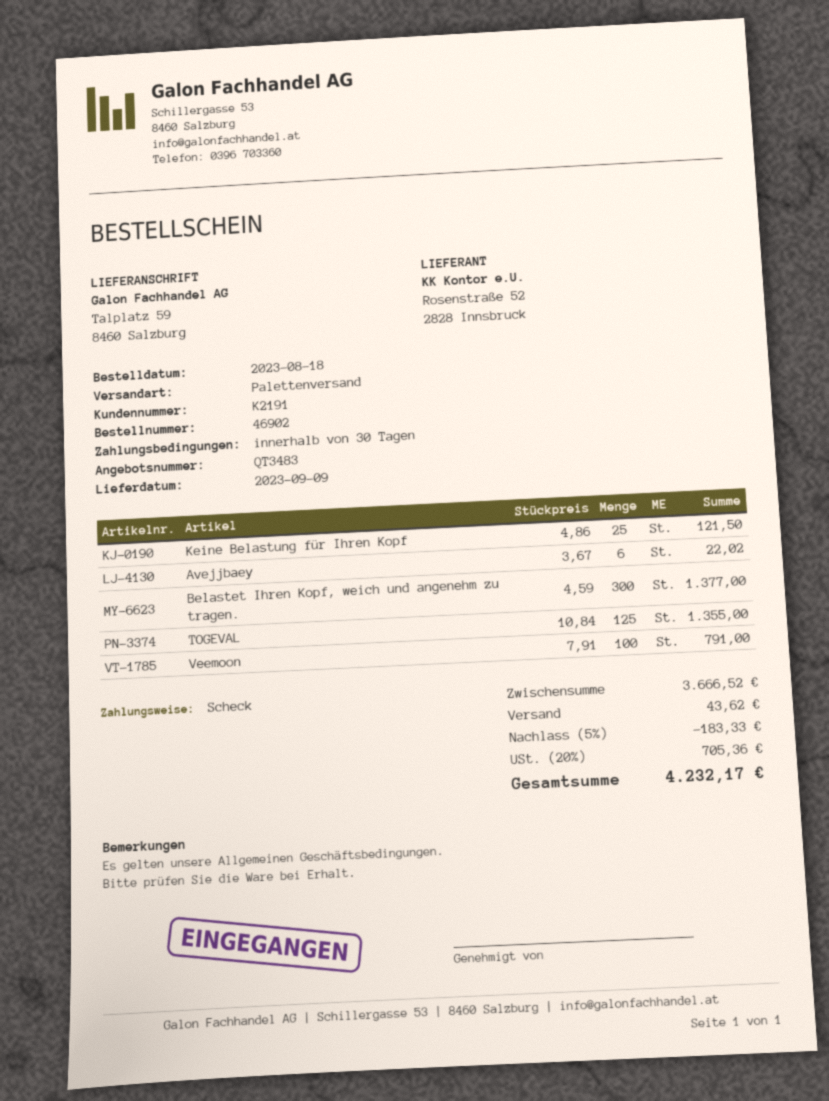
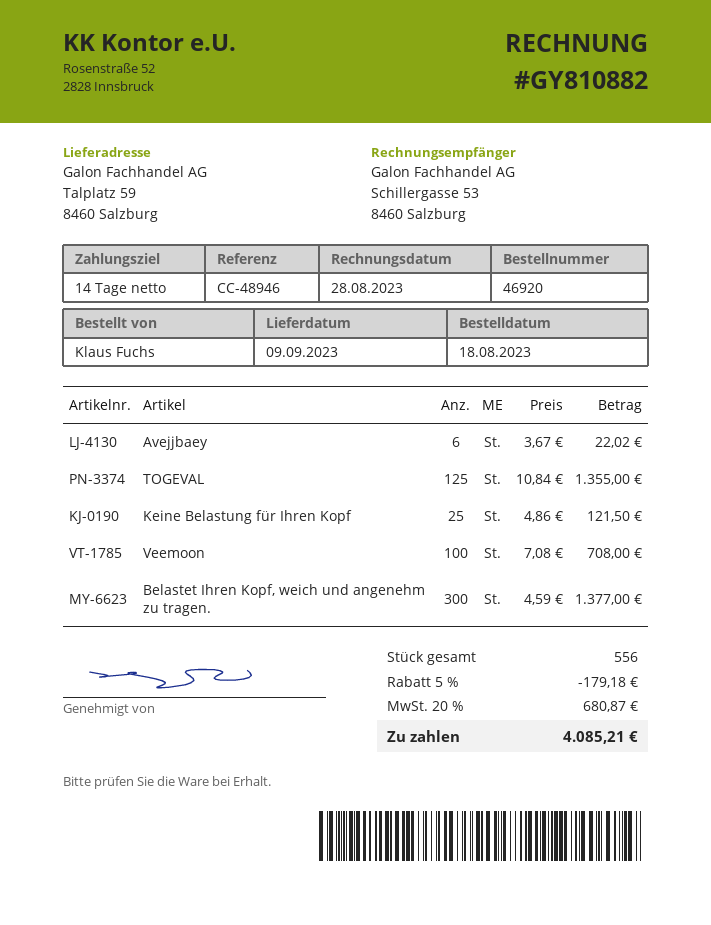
order number: 46902 -> 46920
payment terms: 30 days -> 14 days
Veemoon: 100 x 7.91 = 791.00 -> 100 x 7.08 = 708.00
discount: 5% = 183.33 -> 5% = 179.18
shipping: 43.62 -> none
tax: 20% = 705.36 -> 20% = 680.87
total: 4232.17 -> 4085.21

